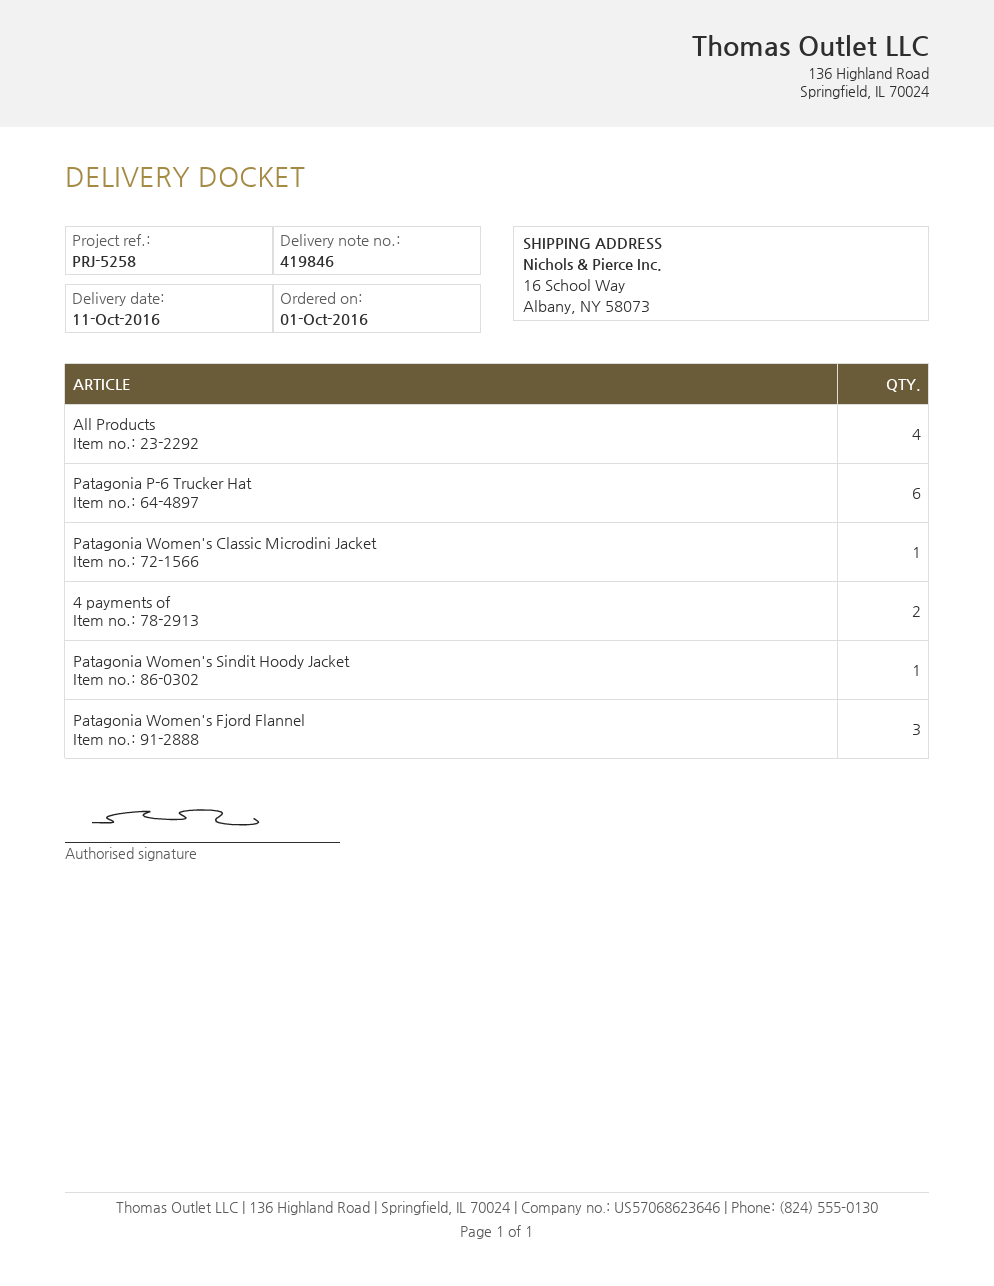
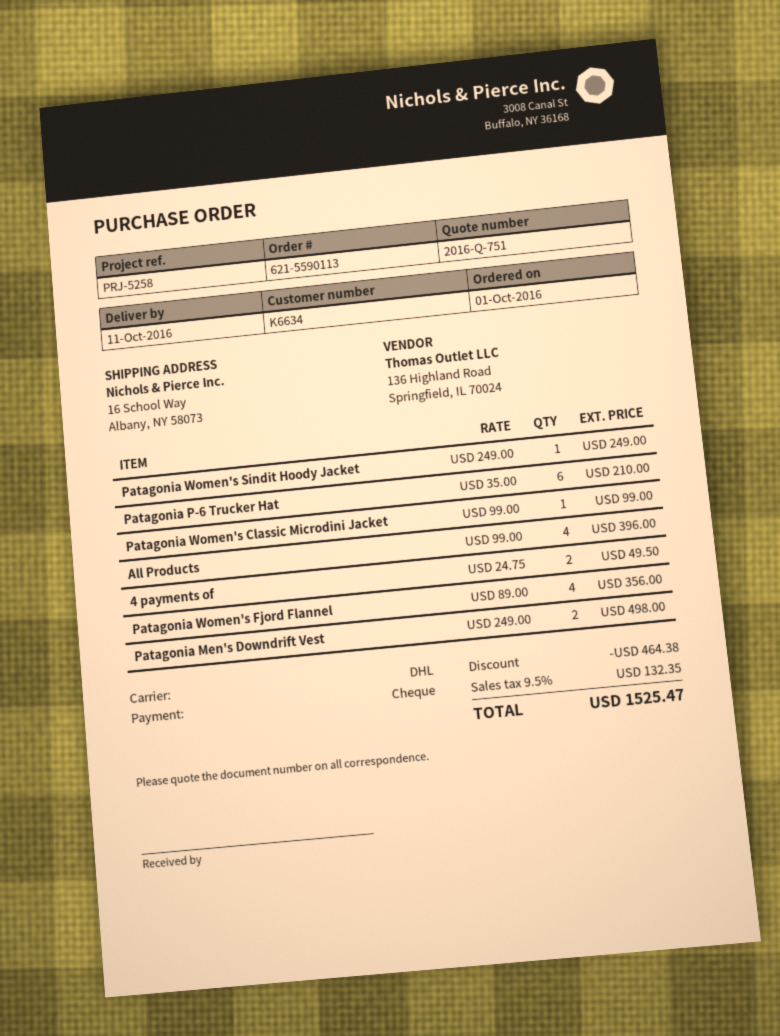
Patagonia Women's Fjord Flannel: 3 -> 4
Patagonia Men's Downdrift Vest: none -> 2

